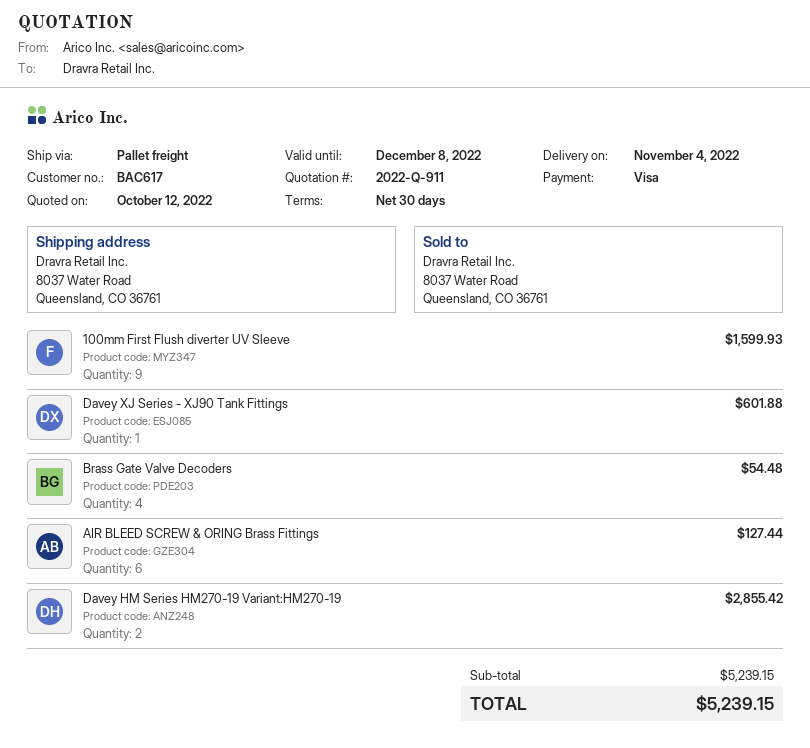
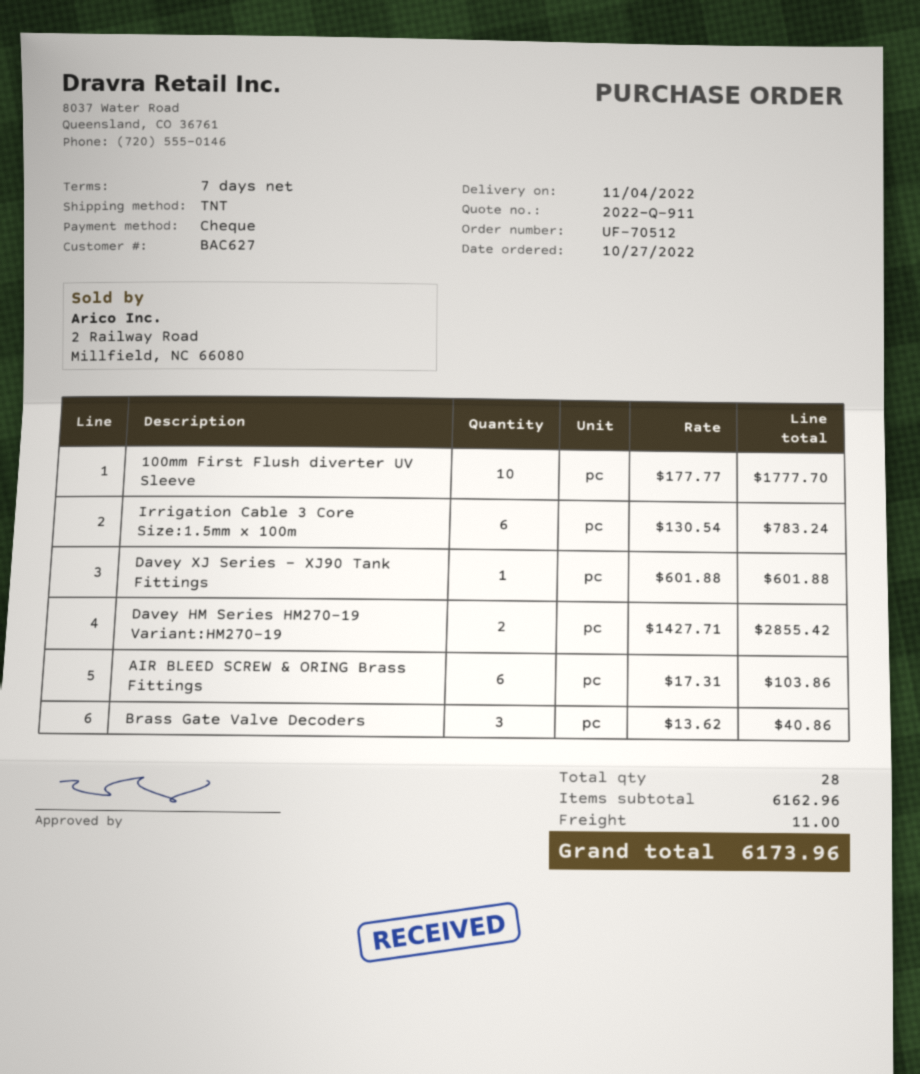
payment terms: 30 days -> 7 days
customer number: BAC617 -> BAC627
payment method: Visa -> cheque
shipping method: pallet freight -> TNT
100mm First Flush diverter UV Sleeve: 9 for 1599.93 -> 10 for 1777.70
Brass Gate Valve Decoders: 4 for 54.48 -> 3 for 40.86
AIR BLEED SCREW & ORING Brass Fittings: 6 for 127.44 -> 6 for 103.86
Irrigation Cable 3 Core Size:1.5mm x 100m: none -> 6 for 783.24
subtotal: 5239.15 -> 6162.96
shipping: none -> 11.00
total: 5239.15 -> 6173.96

